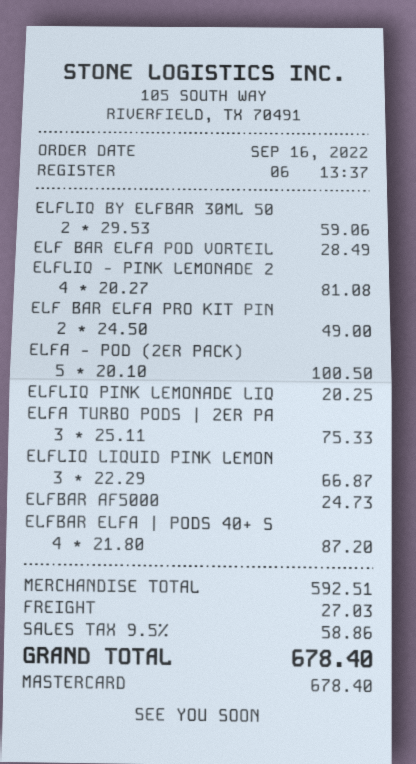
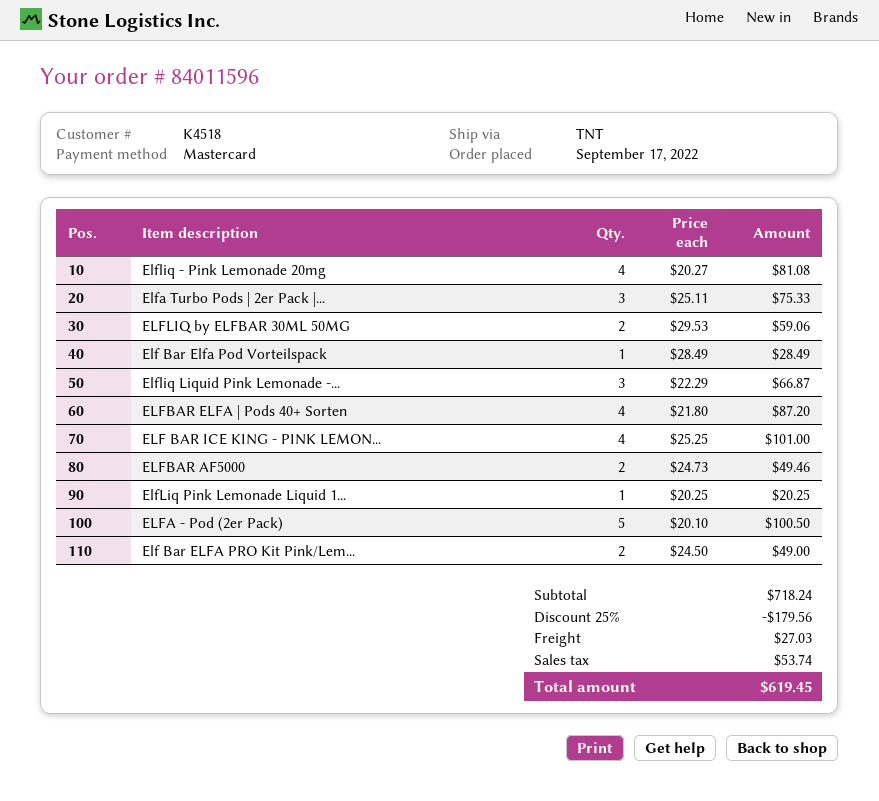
order date: 2022-09-16 -> 2022-09-17
ELFBAR AF5000: 1 x 24.73 = 24.73 -> 2 x 24.73 = 49.46
ELF BAR ICE KING - PINK LEMON...: none -> 4 x 25.25 = 101.00
subtotal: 592.51 -> 718.24
discount: none -> 25% = 179.56
tax: 58.86 -> 53.74
total: 678.40 -> 619.45

